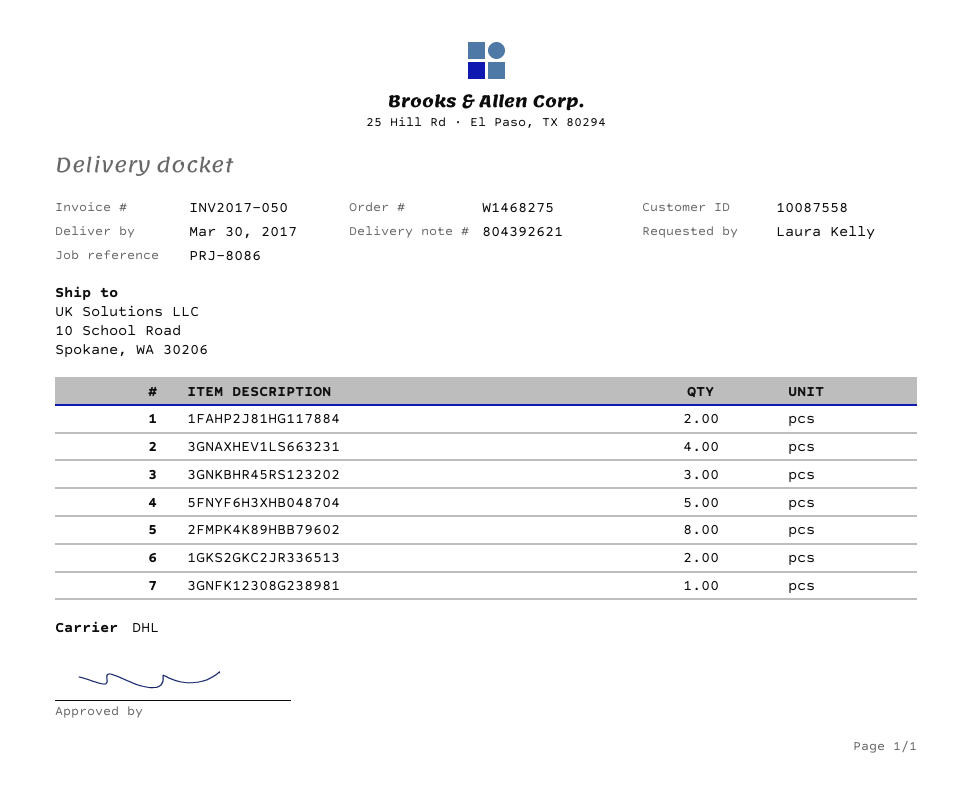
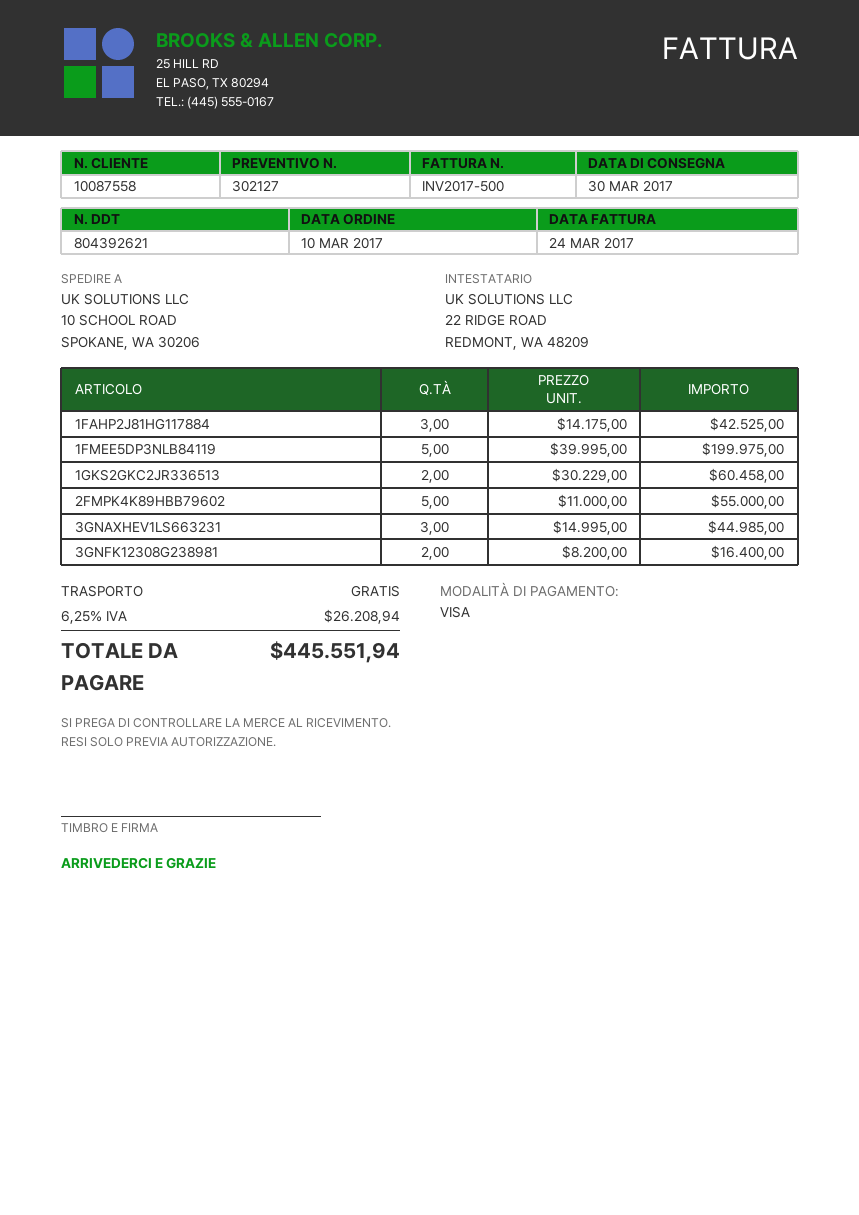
invoice number: INV2017-050 -> INV2017-500
1FAHP2J81HG117884: 2 -> 3
3GNAXHEV1LS663231: 4 -> 3
3GNKBHR45RS123202: 3 -> none
5FNYF6H3XHB048704: 5 -> none
2FMPK4K89HBB79602: 8 -> 5
3GNFK12308G238981: 1 -> 2
1FMEE5DP3NLB84119: none -> 5

